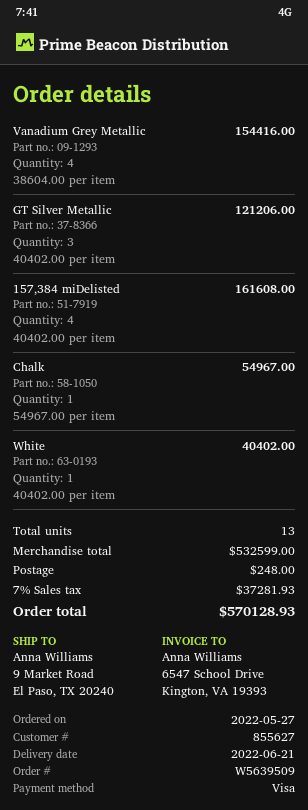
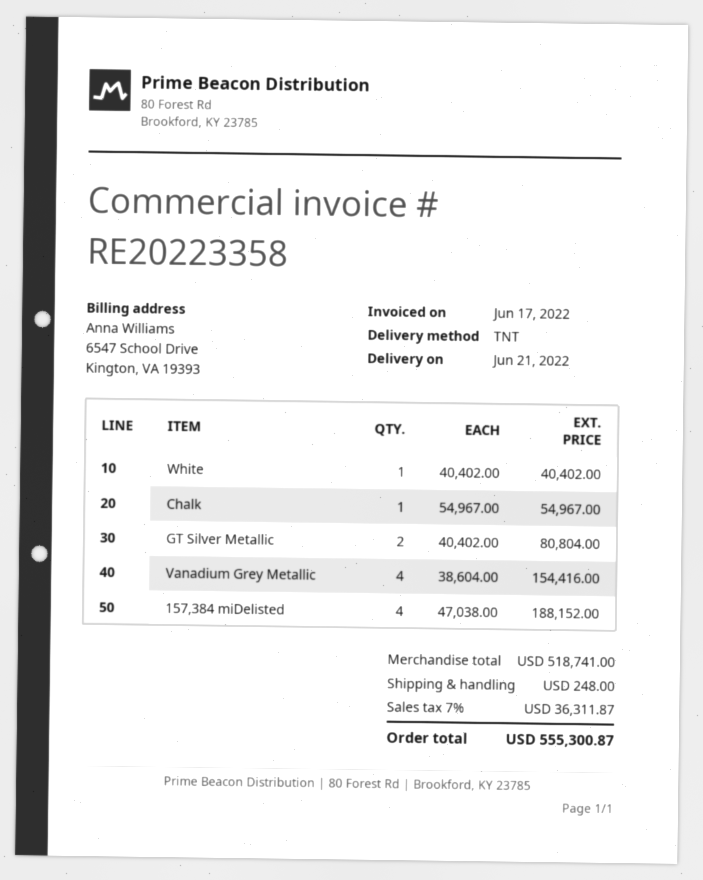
GT Silver Metallic: 3 x 40402.00 = 121206.00 -> 2 x 40402.00 = 80804.00
157,384 miDelisted: 4 x 40402.00 = 161608.00 -> 4 x 47038.00 = 188152.00
subtotal: 532599.00 -> 518741.00
tax: 7% = 37281.93 -> 7% = 36311.87
total: 570128.93 -> 555300.87

